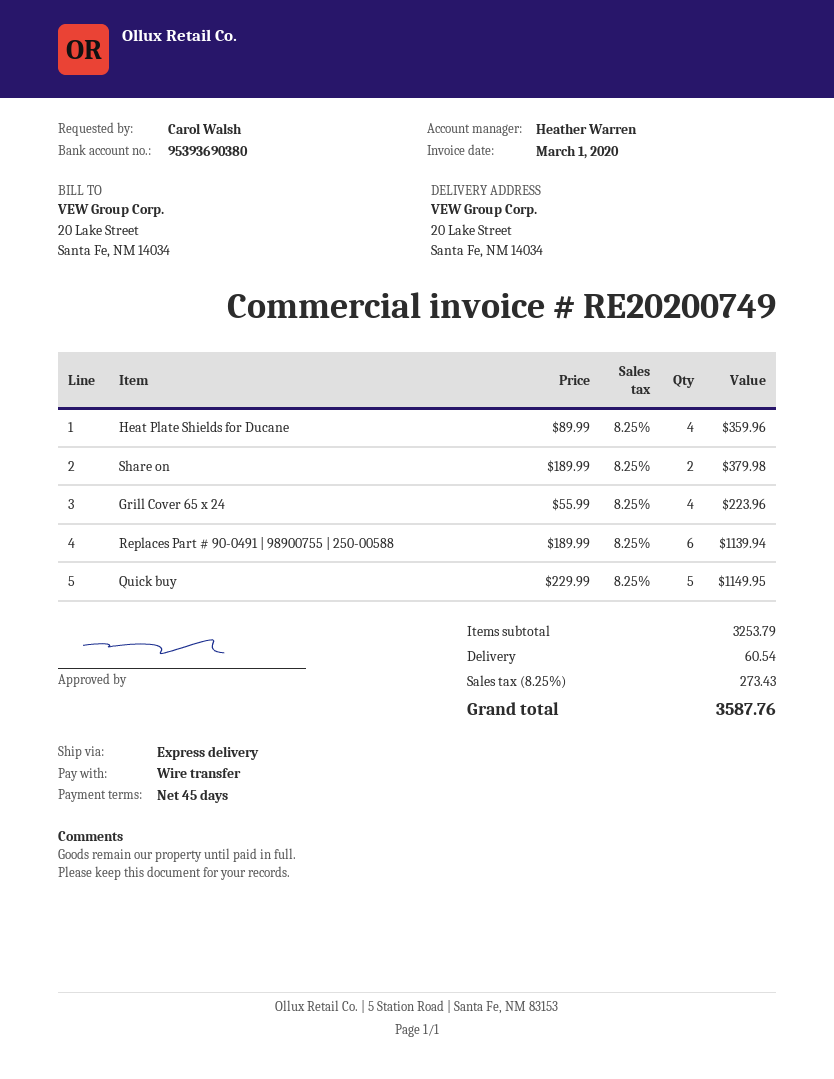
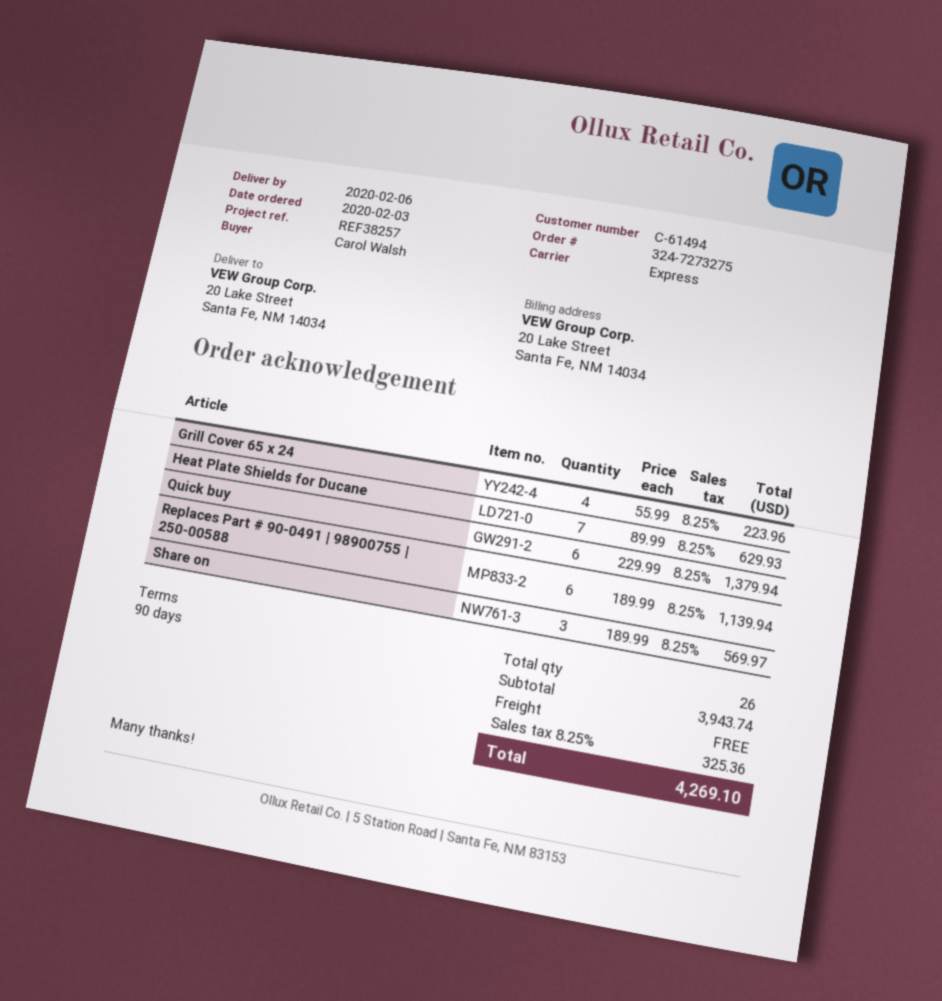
payment terms: 45 days -> 90 days
Heat Plate Shields for Ducane: 4 x 89.99 = 359.96 -> 7 x 89.99 = 629.93
Share on: 2 x 189.99 = 379.98 -> 3 x 189.99 = 569.97
Quick buy: 5 x 229.99 = 1149.95 -> 6 x 229.99 = 1379.94
subtotal: 3253.79 -> 3943.74
shipping: 60.54 -> 0.00
tax: 8.25% = 273.43 -> 8.25% = 325.36
total: 3587.76 -> 4269.10

